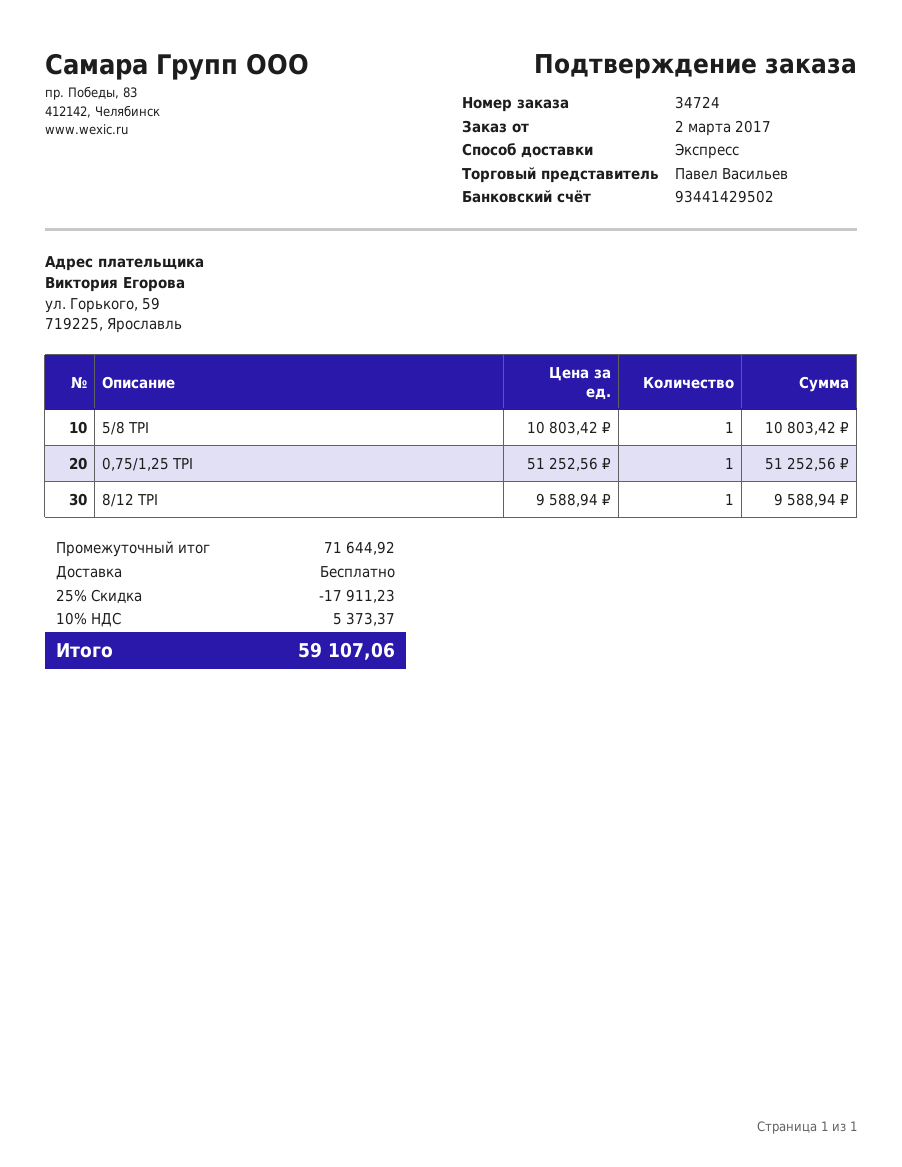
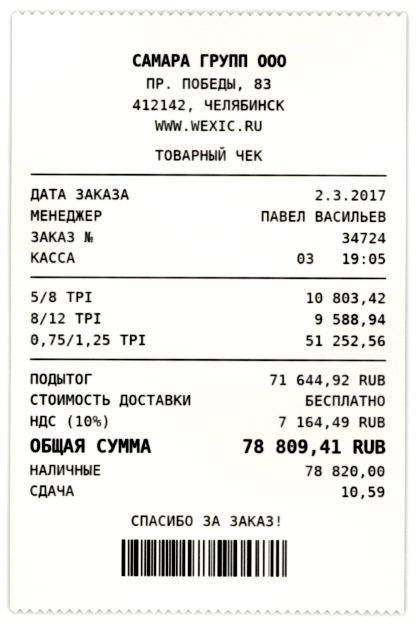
discount: 25% = 17911.23 -> none
tax: 10% = 5373.37 -> 10% = 7164.49
total: 59107.06 -> 78809.41

